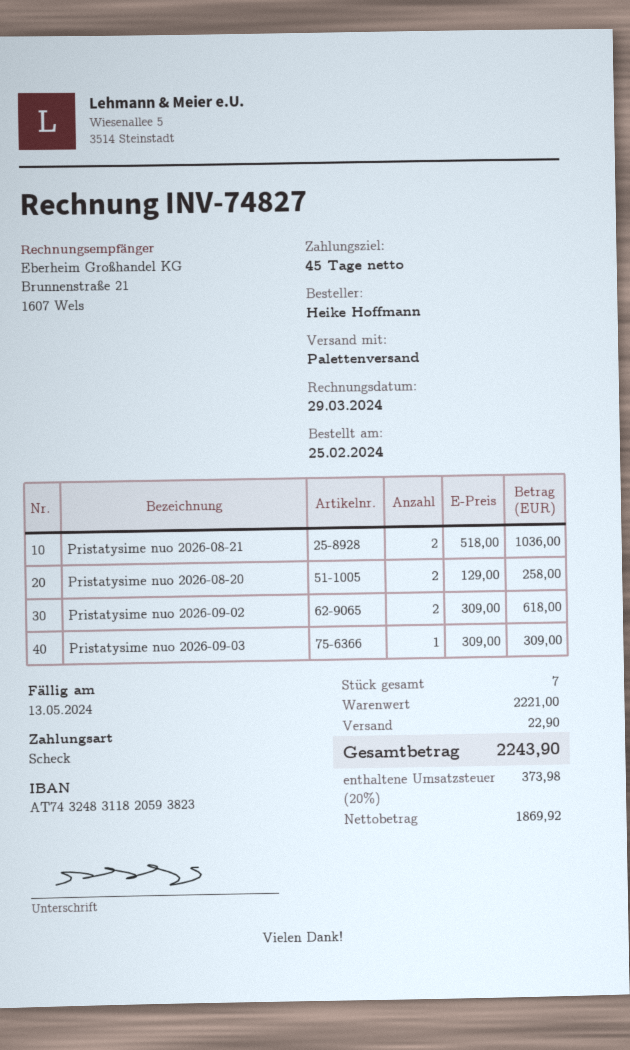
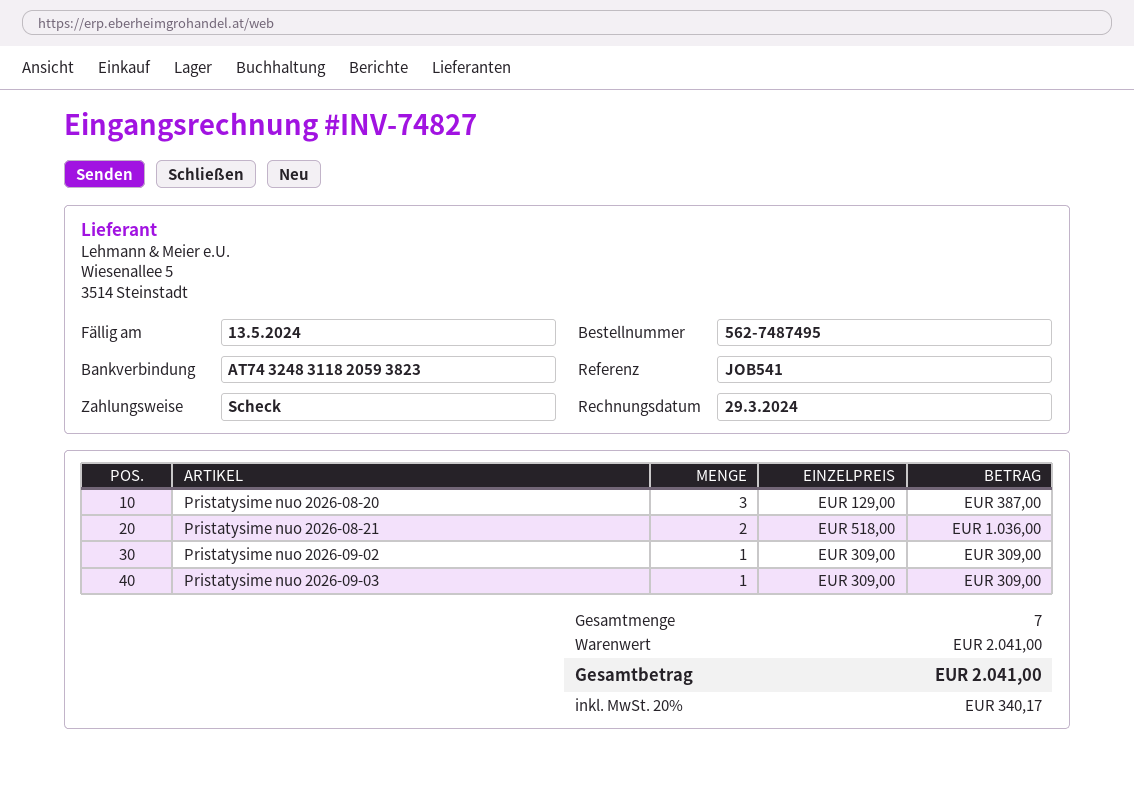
Pristatysime nuo 2026‑08‑20: 2 x 129.00 = 258.00 -> 3 x 129.00 = 387.00
Pristatysime nuo 2026‑09‑02: 2 x 309.00 = 618.00 -> 1 x 309.00 = 309.00
subtotal: 2221.00 -> 2041.00
shipping: 22.90 -> none
tax: 20% = 373.98 -> 20% = 340.17
total: 2243.90 -> 2041.00

